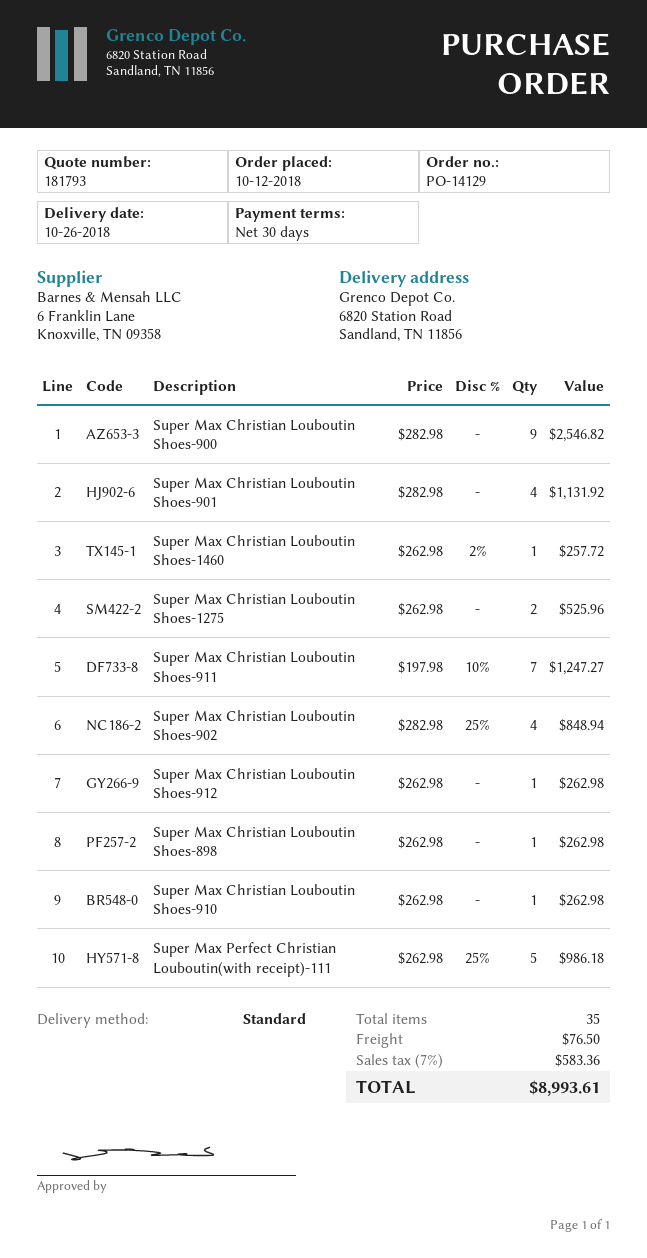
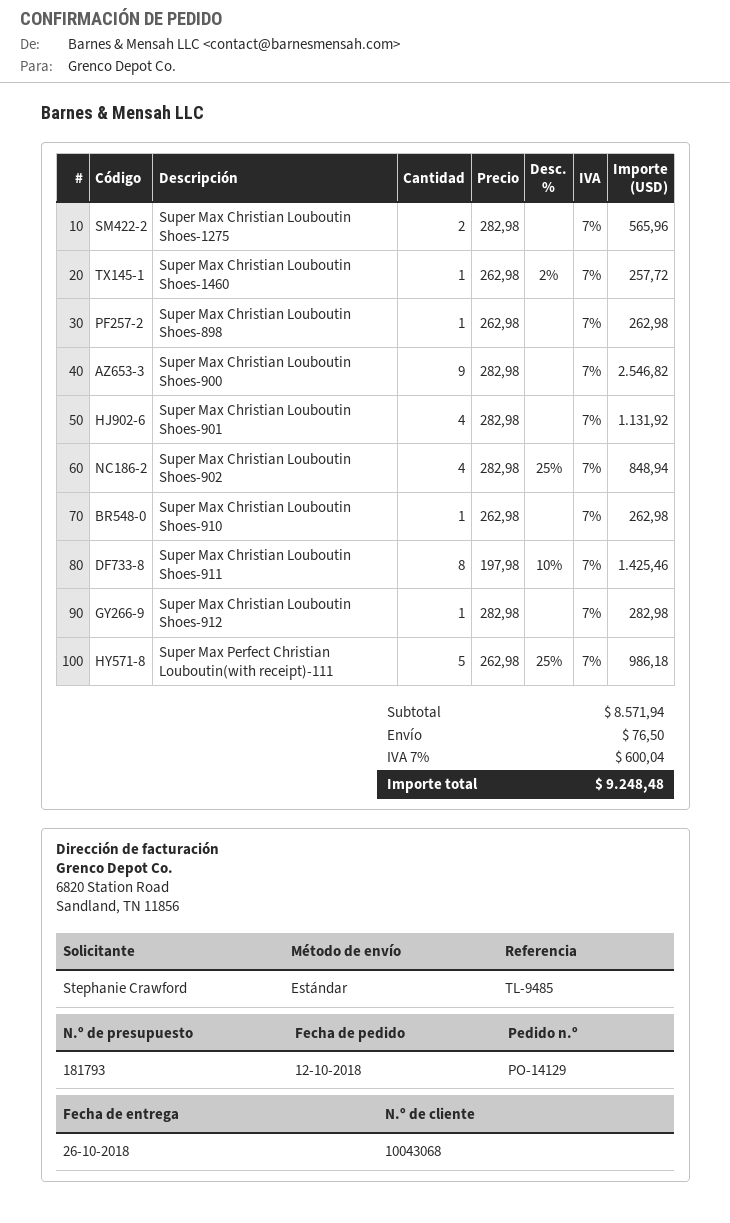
Super Max Christian Louboutin Shoes-1275: 2 x 262.98 = 525.96 -> 2 x 282.98 = 565.96
Super Max Christian Louboutin Shoes-911: 7 x 197.98 - 10% = 1247.27 -> 8 x 197.98 - 10% = 1425.46
Super Max Christian Louboutin Shoes-912: 1 x 262.98 = 262.98 -> 1 x 282.98 = 282.98
tax: 7% = 583.36 -> 7% = 600.04
total: 8993.61 -> 9248.48

